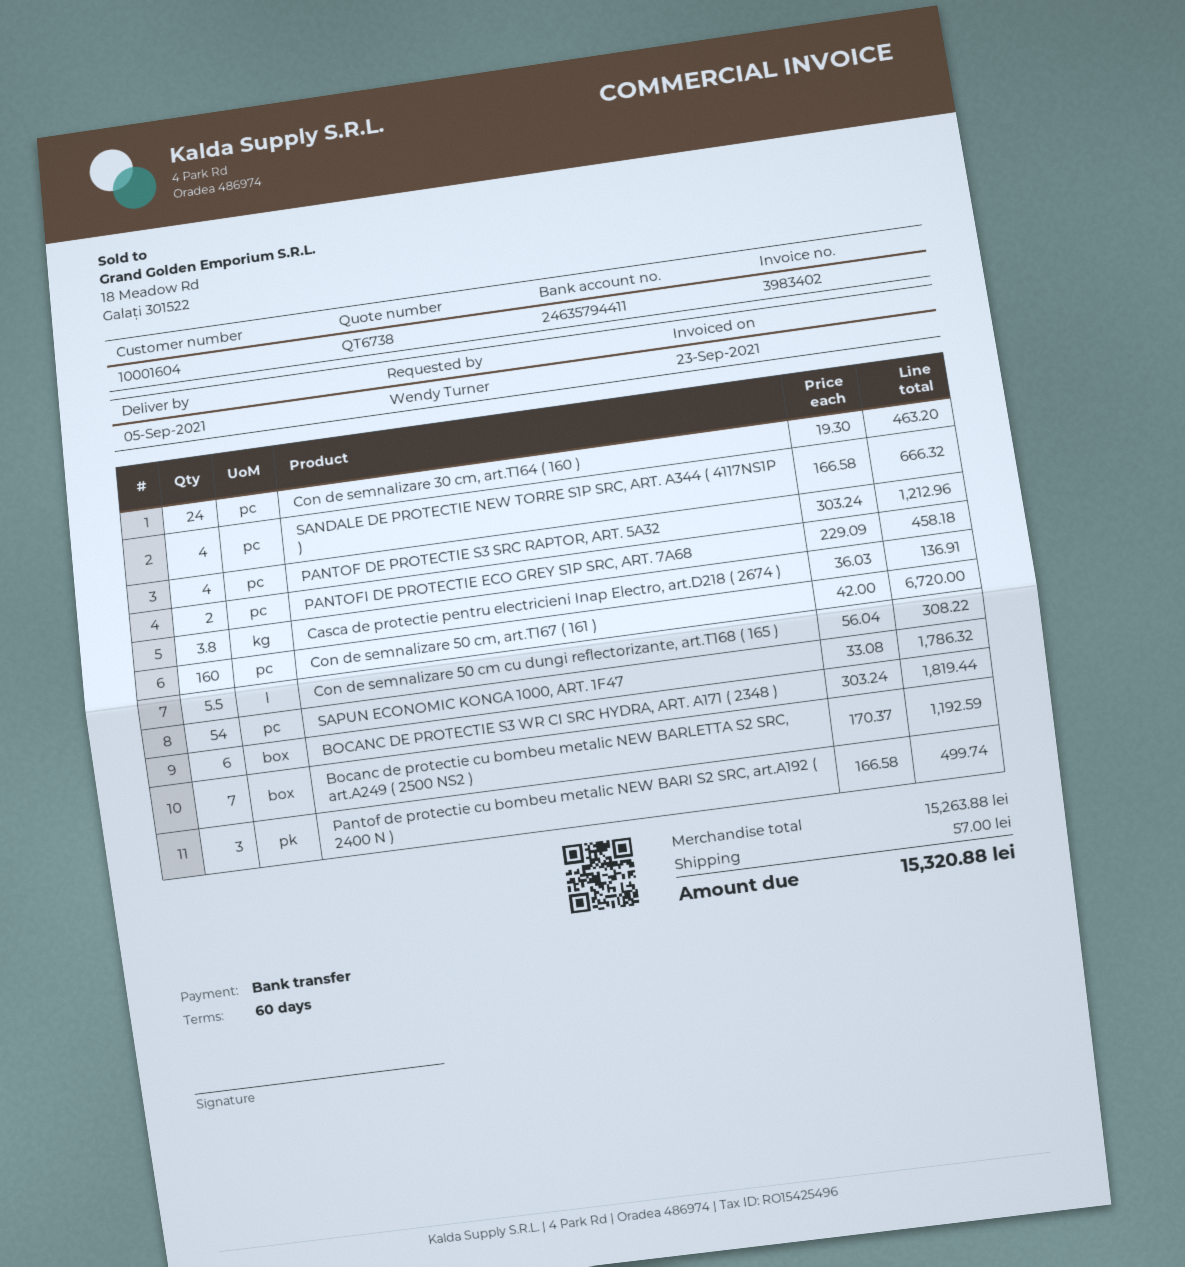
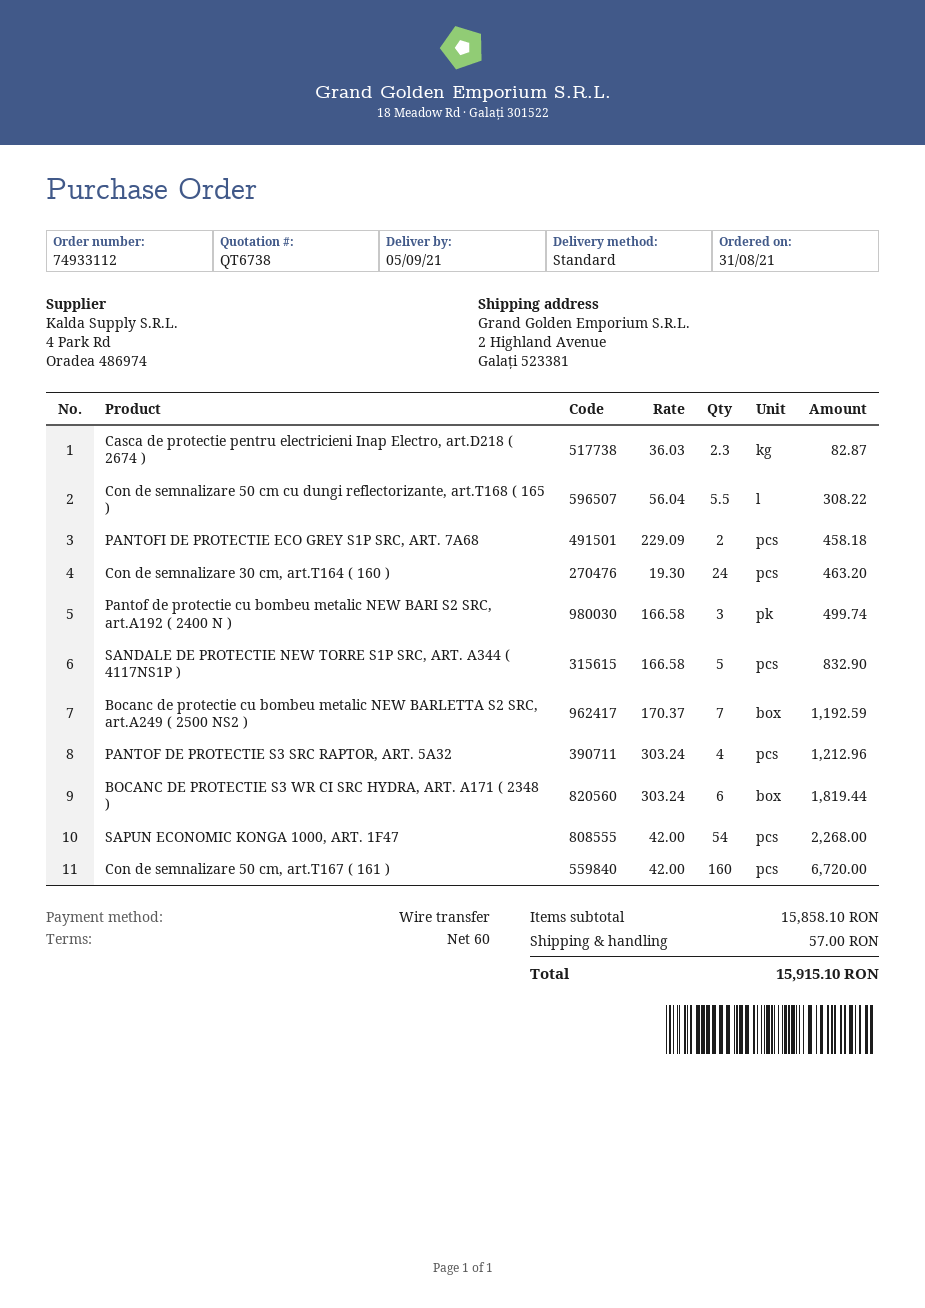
SANDALE DE PROTECTIE NEW TORRE S1P SRC, ART. A344 ( 4117NS1P ): 4 x 166.58 = 666.32 -> 5 x 166.58 = 832.90
Casca de protectie pentru electricieni Inap Electro, art.D218 ( 2674 ): 3.8 x 36.03 = 136.91 -> 2.3 x 36.03 = 82.87
SAPUN ECONOMIC KONGA 1000, ART. 1F47: 54 x 33.08 = 1786.32 -> 54 x 42.00 = 2268.00
subtotal: 15263.88 -> 15858.10
total: 15320.88 -> 15915.10

